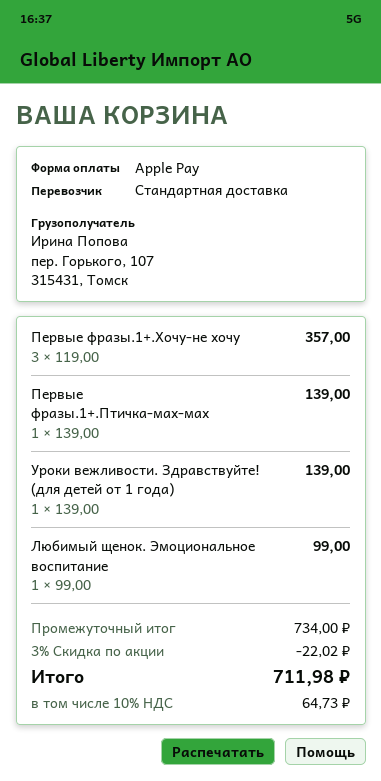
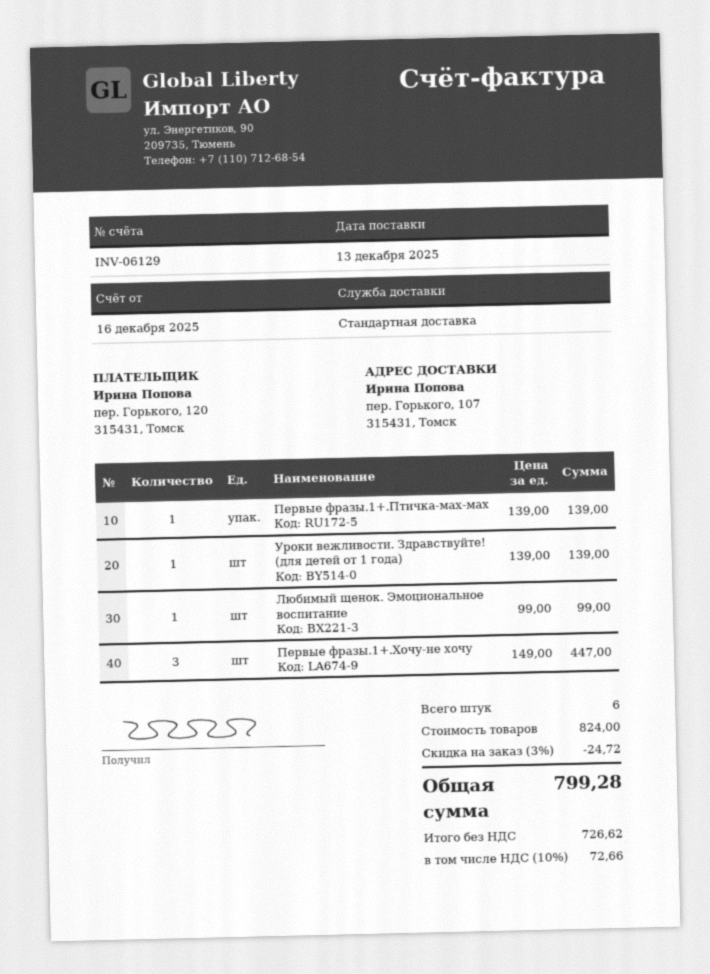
Первые фразы.1+.Хочу-не хочу: 3 x 119.00 = 357.00 -> 3 x 149.00 = 447.00
subtotal: 734.00 -> 824.00
discount: 3% = 22.02 -> 3% = 24.72
tax: 10% = 64.73 -> 10% = 72.66
total: 711.98 -> 799.28

